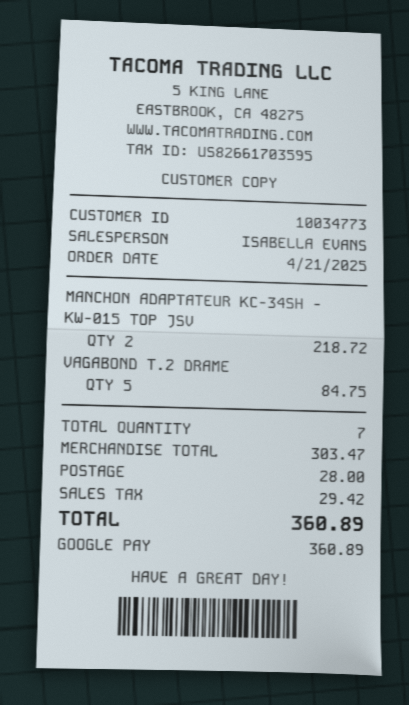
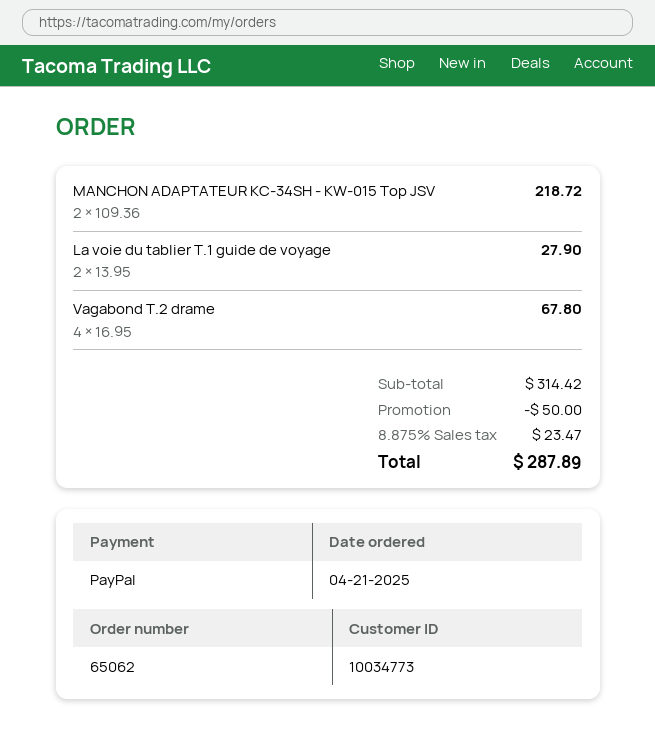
payment method: Google Pay -> PayPal
VAGABOND T.2 DRAME: 5 for 84.75 -> 4 for 67.80
La voie du tablier T.1 guide de voyage: none -> 2 for 27.90
subtotal: 303.47 -> 314.42
discount: none -> 50.00
shipping: 28.00 -> none
tax: 29.42 -> 23.47
total: 360.89 -> 287.89

